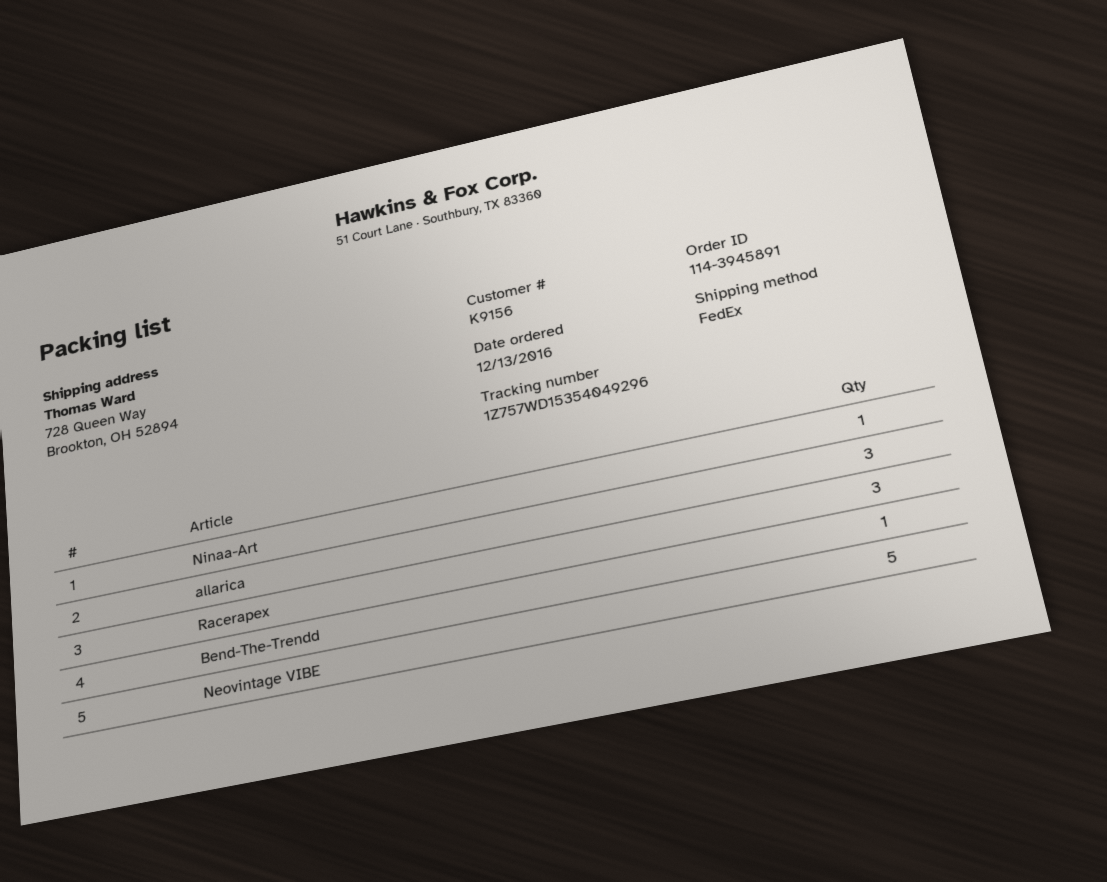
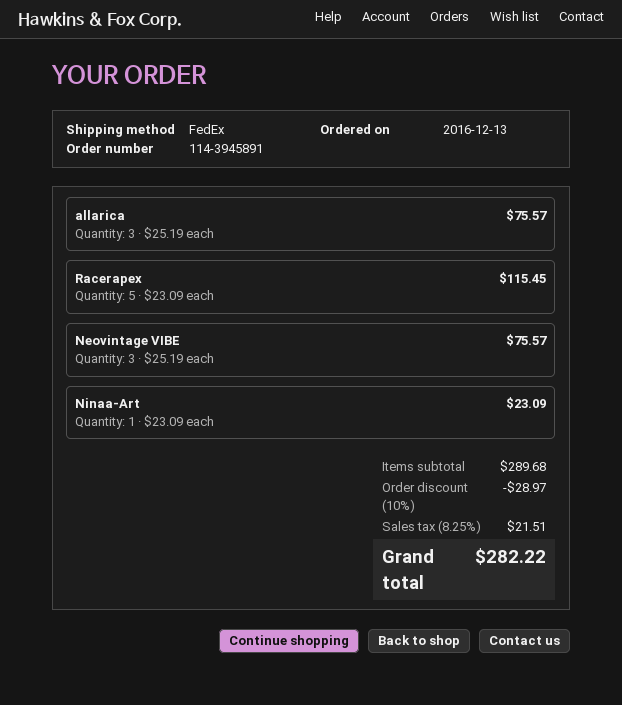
Racerapex: 3 -> 5
Bend-The-Trendd: 1 -> none
Neovintage VIBE: 5 -> 3

